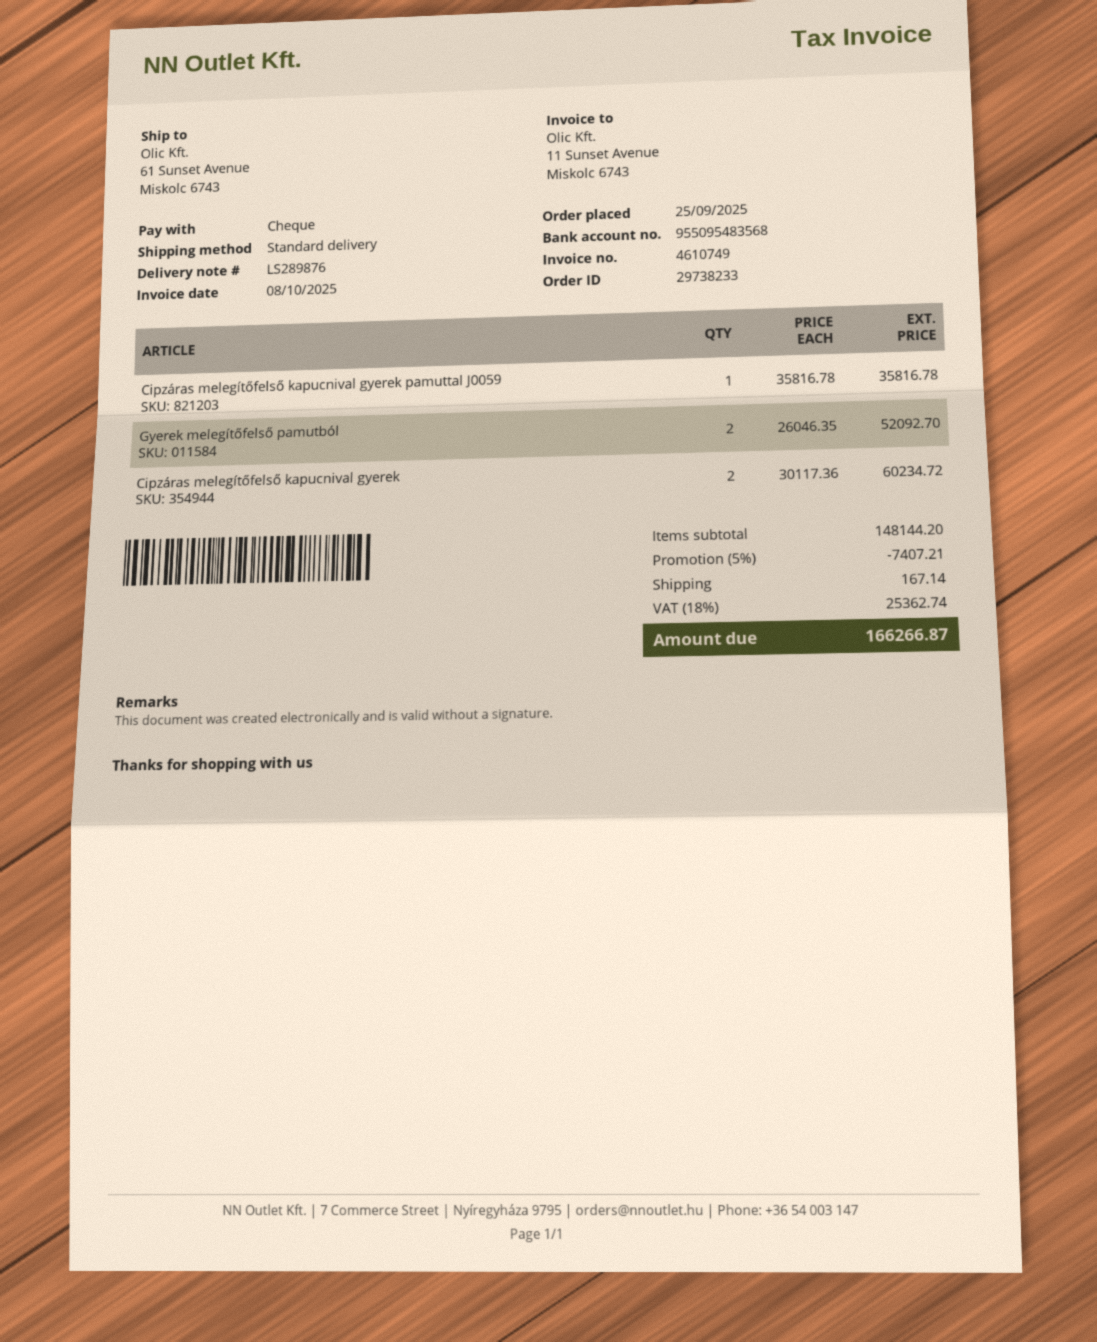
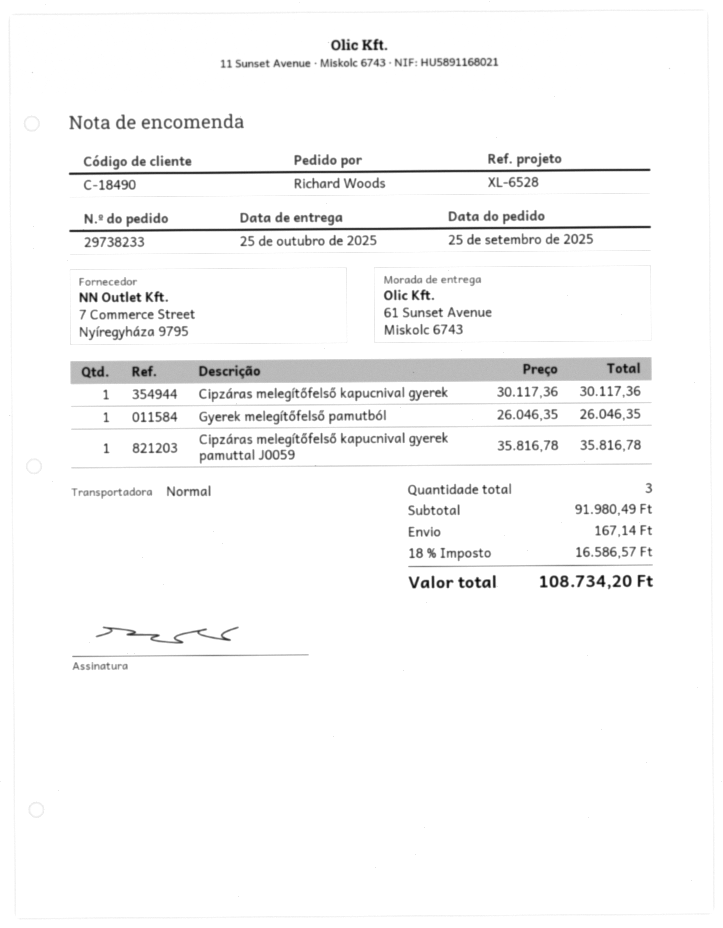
Gyerek melegítőfelső pamutból: 2 x 26046.35 = 52092.70 -> 1 x 26046.35 = 26046.35
Cipzáras melegítőfelső kapucnival gyerek: 2 x 30117.36 = 60234.72 -> 1 x 30117.36 = 30117.36
subtotal: 148144.20 -> 91980.49
discount: 5% = 7407.21 -> none
tax: 18% = 25362.74 -> 18% = 16586.57
total: 166266.87 -> 108734.20

